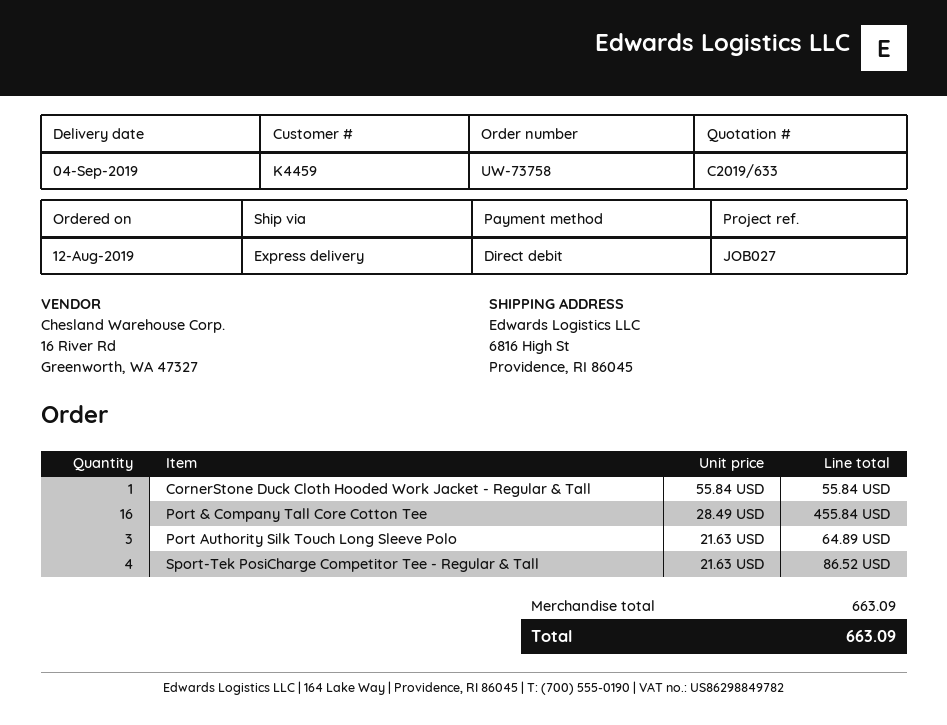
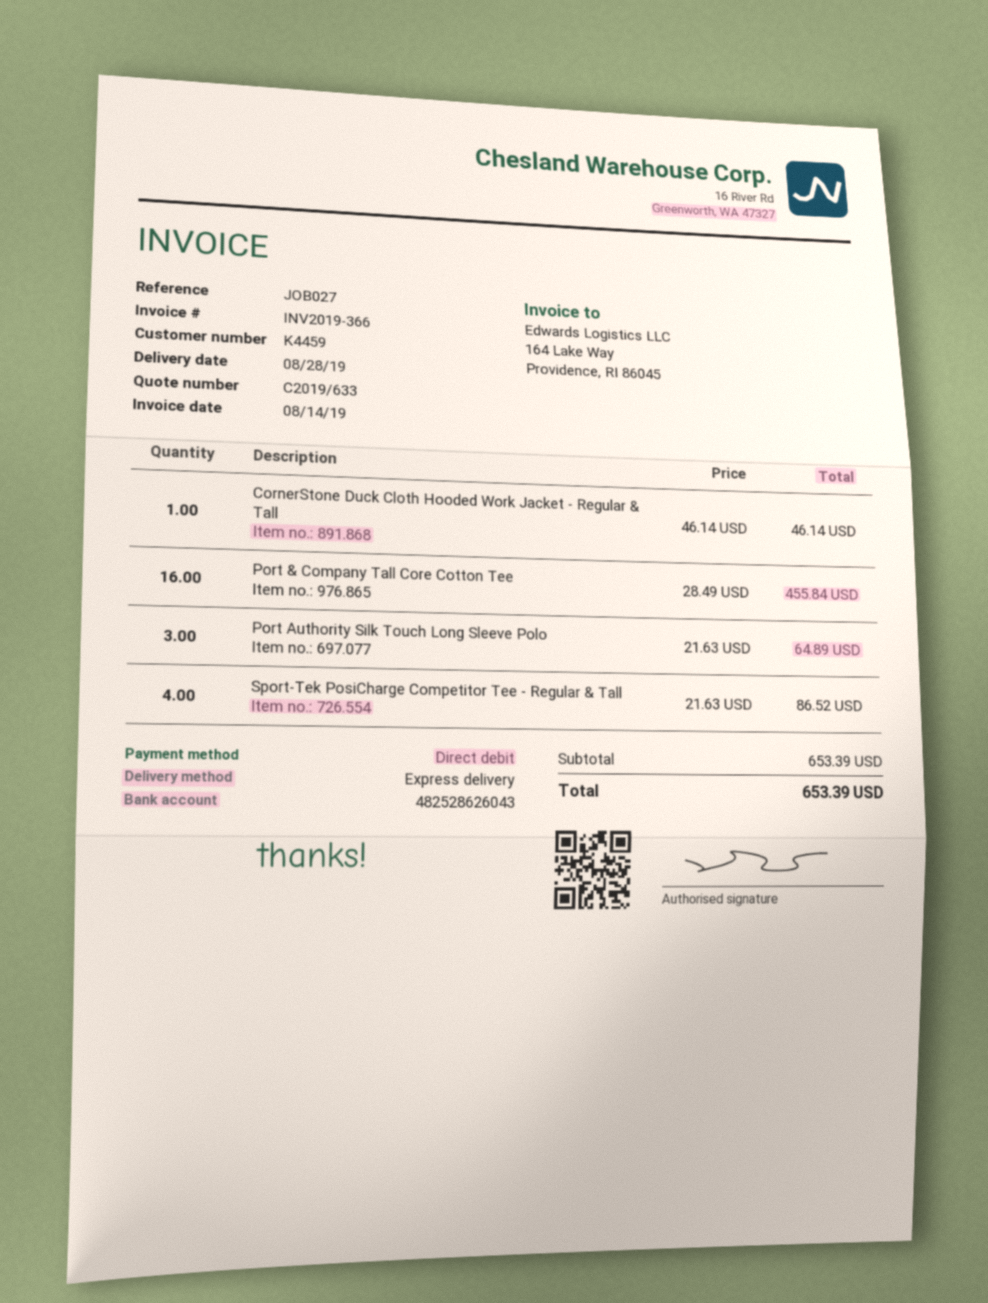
delivery date: 2019-09-04 -> 2019-08-28
CornerStone Duck Cloth Hooded Work Jacket - Regular & Tall: 1 x 55.84 = 55.84 -> 1 x 46.14 = 46.14
subtotal: 663.09 -> 653.39
total: 663.09 -> 653.39

